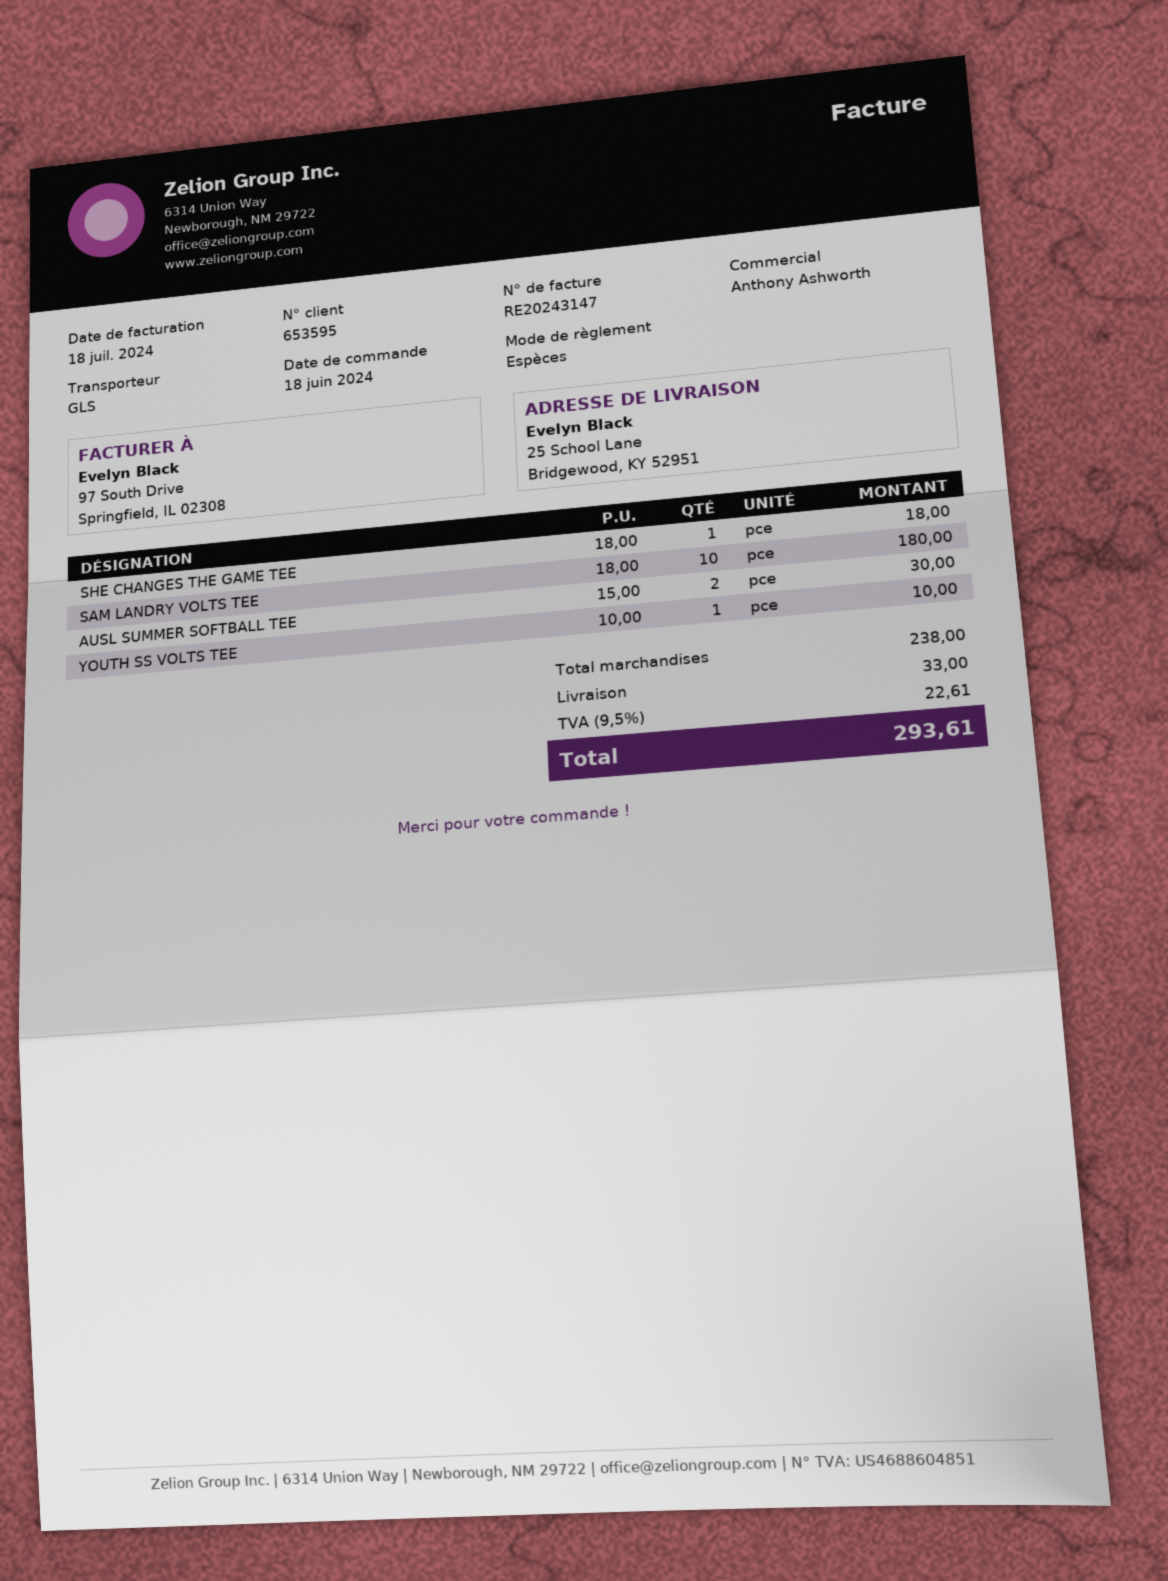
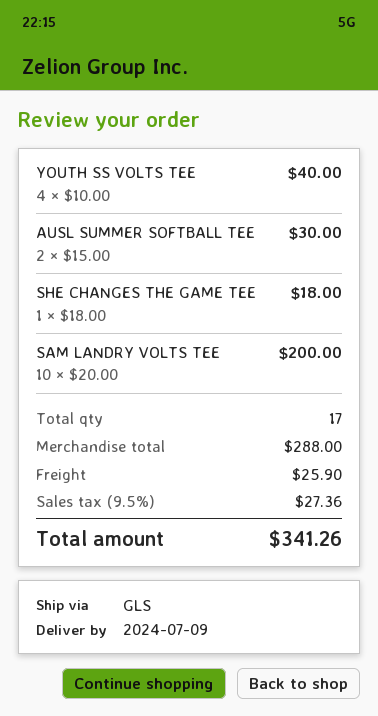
SAM LANDRY VOLTS TEE: 10 x 18.00 = 180.00 -> 10 x 20.00 = 200.00
YOUTH SS VOLTS TEE: 1 x 10.00 = 10.00 -> 4 x 10.00 = 40.00
subtotal: 238.00 -> 288.00
shipping: 33.00 -> 25.90
tax: 9.5% = 22.61 -> 9.5% = 27.36
total: 293.61 -> 341.26

